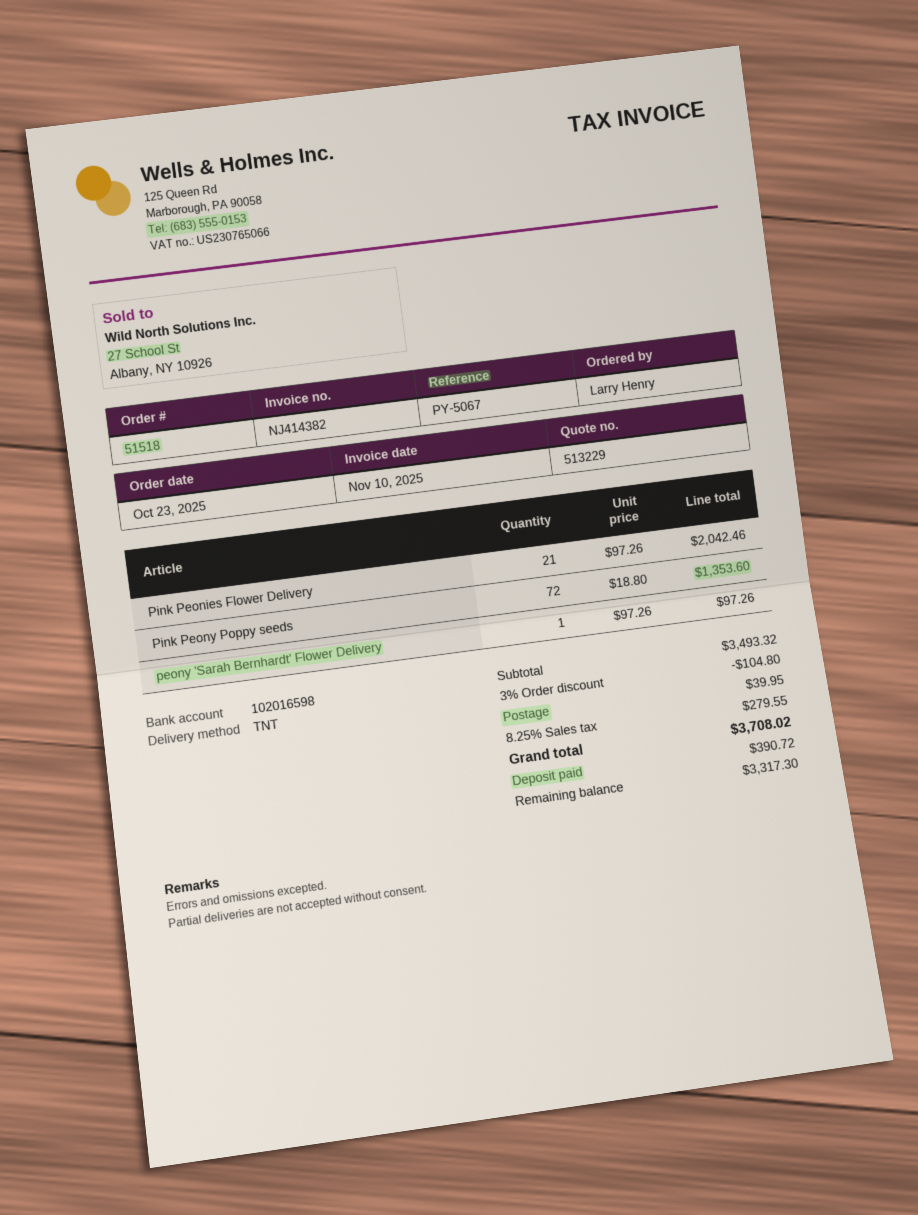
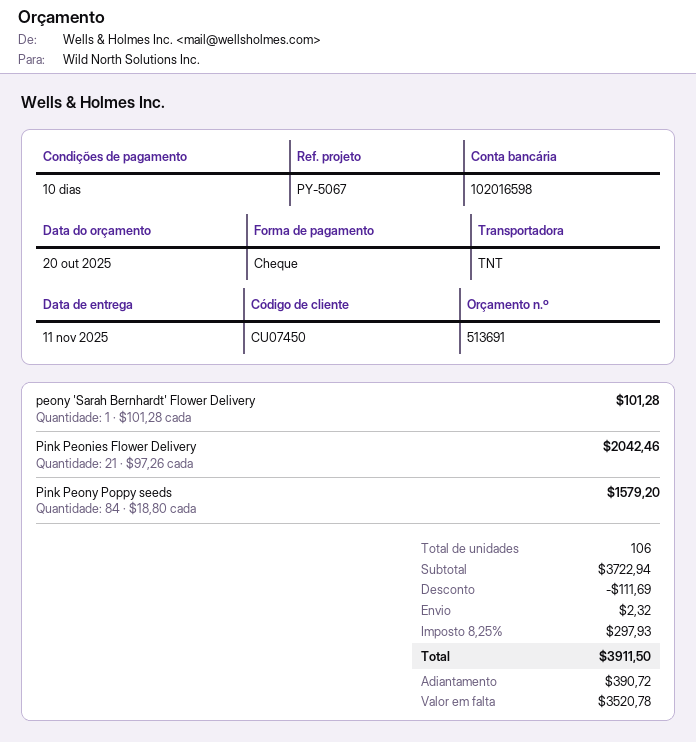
quote number: 513229 -> 513691
Pink Peony Poppy seeds: 72 x 18.80 = 1353.60 -> 84 x 18.80 = 1579.20
peony 'Sarah Bernhardt' Flower Delivery: 1 x 97.26 = 97.26 -> 1 x 101.28 = 101.28
subtotal: 3493.32 -> 3722.94
discount: 104.80 -> 111.69
shipping: 39.95 -> 2.32
tax: 8.25% = 279.55 -> 8.25% = 297.93
total: 3708.02 -> 3911.50
balance: 3317.30 -> 3520.78

